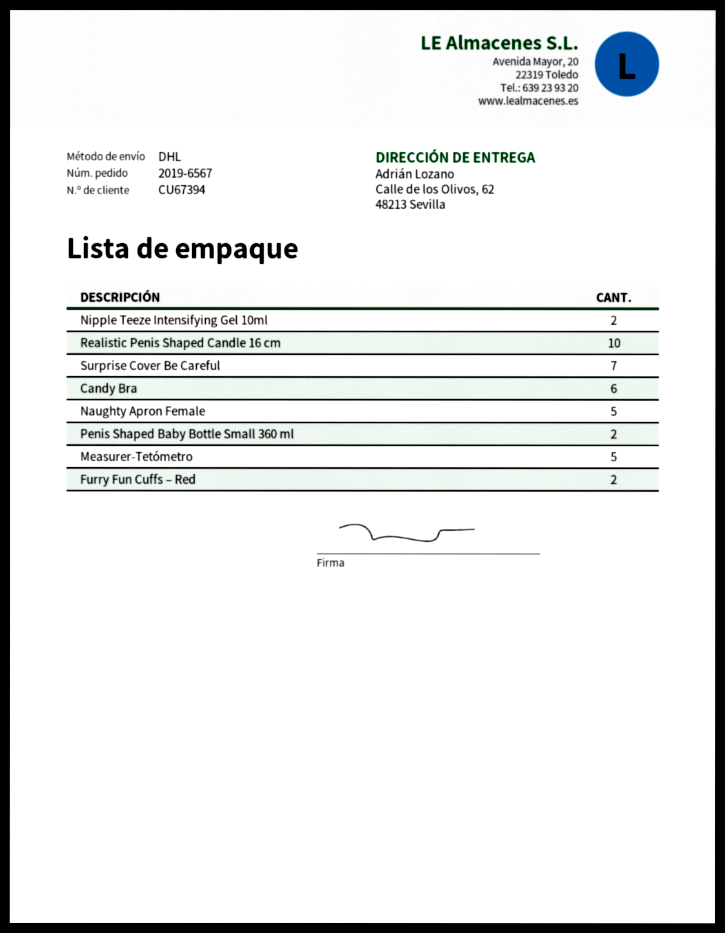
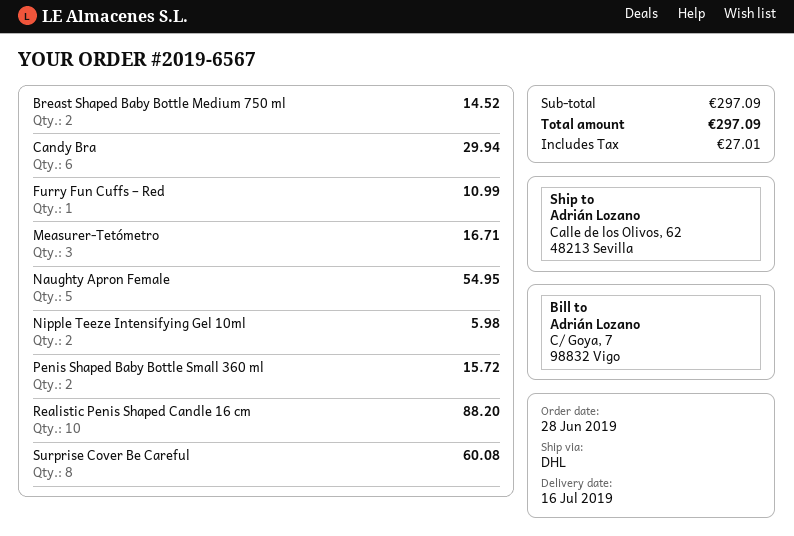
Surprise Cover Be Careful: 7 -> 8
Measurer-Tetómetro: 5 -> 3
Furry Fun Cuffs – Red: 2 -> 1
Breast Shaped Baby Bottle Medium 750 ml: none -> 2

